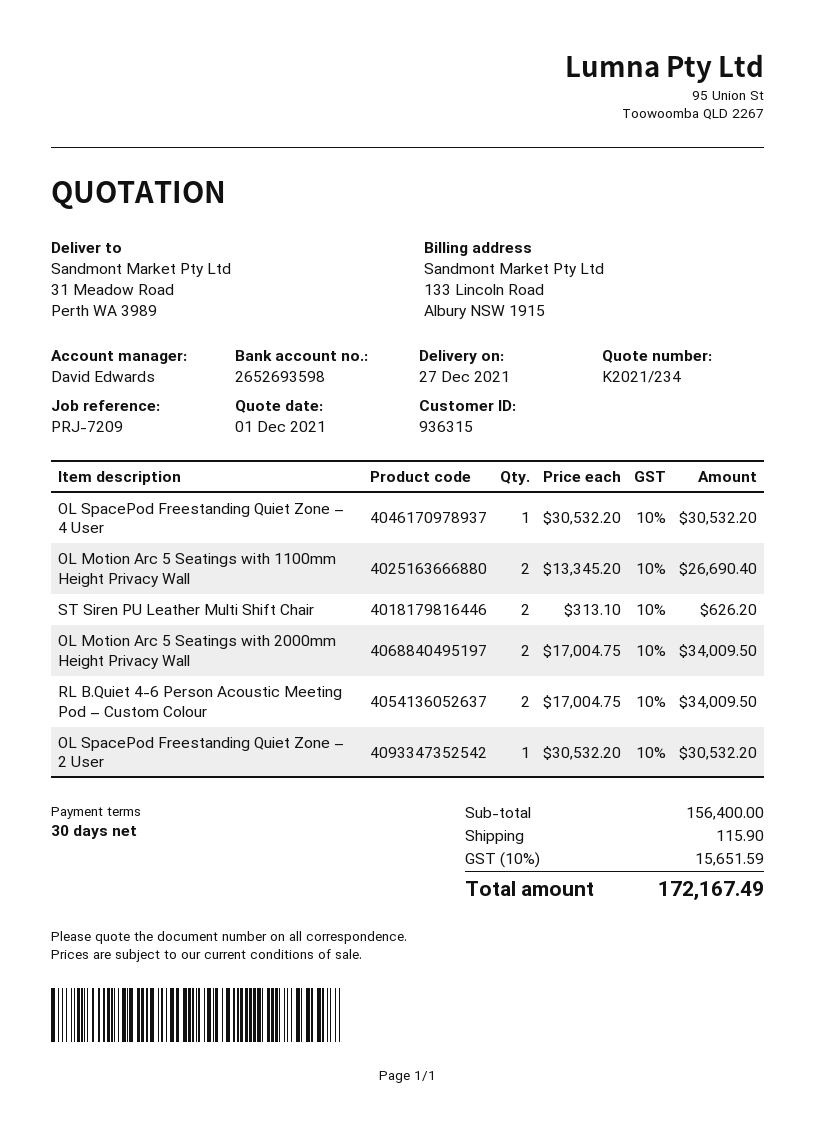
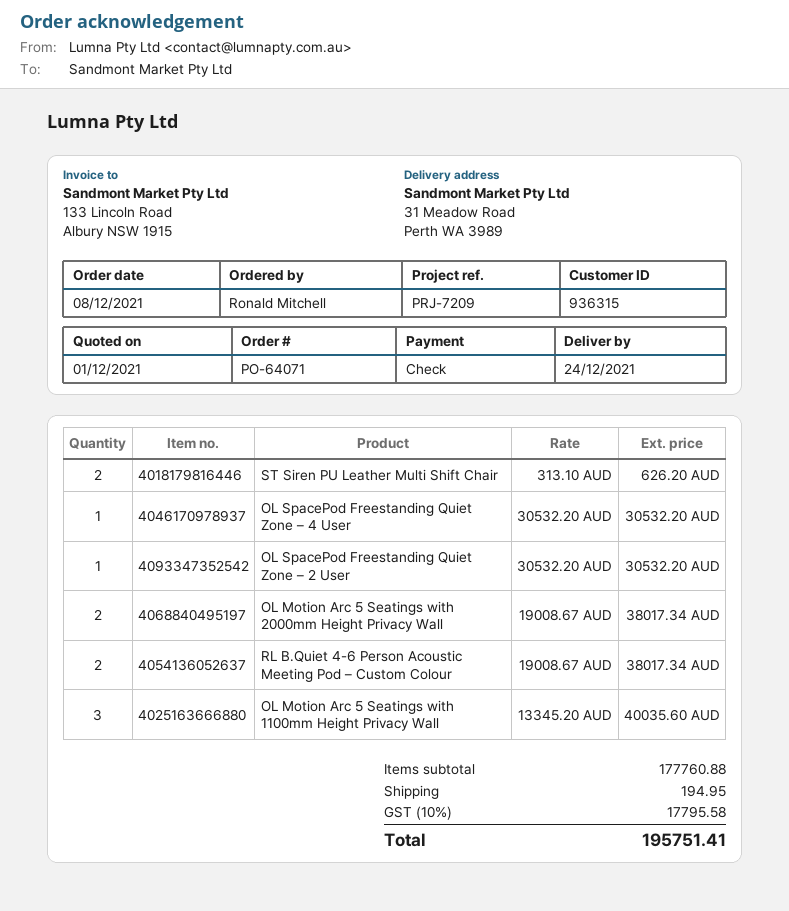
delivery date: 2021-12-27 -> 2021-12-24
OL Motion Arc 5 Seatings with 1100mm Height Privacy Wall: 2 x 13345.20 = 26690.40 -> 3 x 13345.20 = 40035.60
OL Motion Arc 5 Seatings with 2000mm Height Privacy Wall: 2 x 17004.75 = 34009.50 -> 2 x 19008.67 = 38017.34
RL B.Quiet 4-6 Person Acoustic Meeting Pod – Custom Colour: 2 x 17004.75 = 34009.50 -> 2 x 19008.67 = 38017.34
subtotal: 156400.00 -> 177760.88
shipping: 115.90 -> 194.95
tax: 10% = 15651.59 -> 10% = 17795.58
total: 172167.49 -> 195751.41

